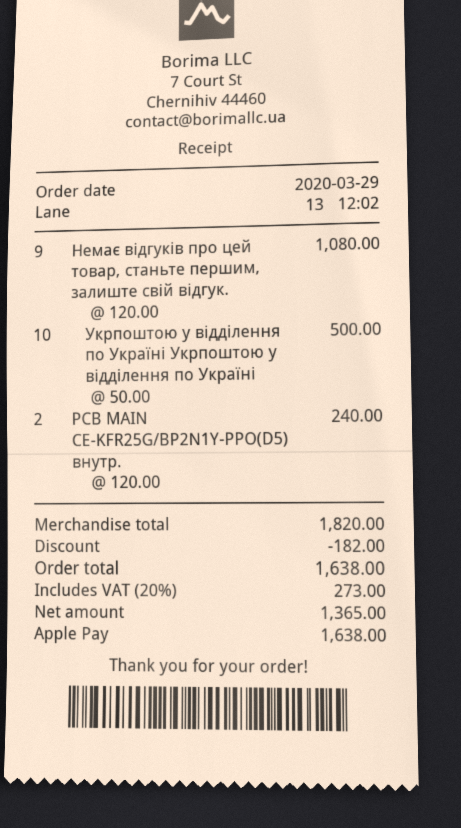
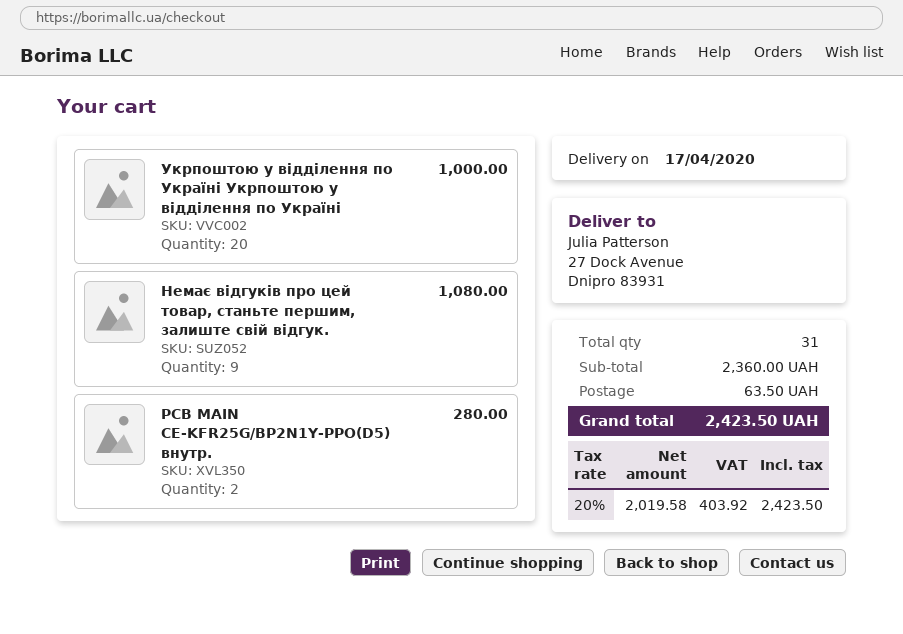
Укрпоштою у відділення по Україні Укрпоштою у відділення по Україні: 10 for 500.00 -> 20 for 1000.00
PCB MAIN CE-KFR25G/BP2N1Y-PPO(D5) внутр.: 2 for 240.00 -> 2 for 280.00
subtotal: 1820.00 -> 2360.00
discount: 182.00 -> none
shipping: none -> 63.50
net: 1365.00 -> 2019.58
tax: 20% = 273.00 -> 20% = 403.92
total: 1638.00 -> 2423.50

